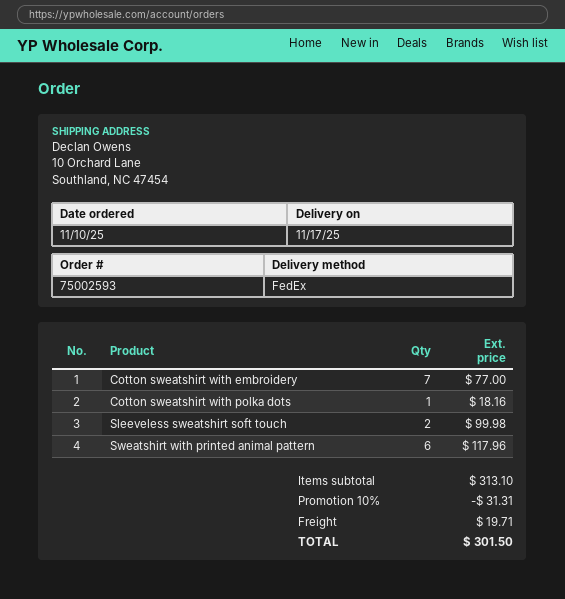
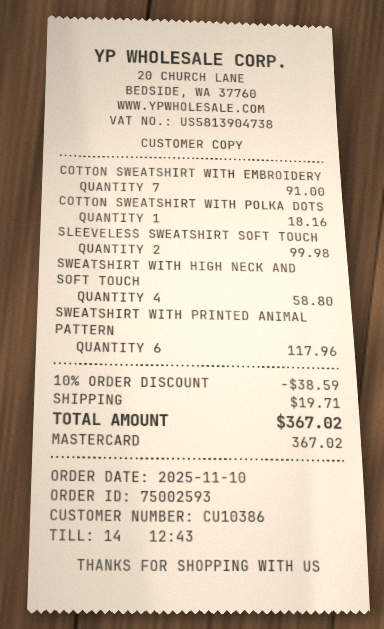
Cotton sweatshirt with embroidery: 7 for 77.00 -> 7 for 91.00
SWEATSHIRT WITH HIGH NECK AND SOFT TOUCH: none -> 4 for 58.80
discount: 10% = 31.31 -> 10% = 38.59
total: 301.50 -> 367.02

